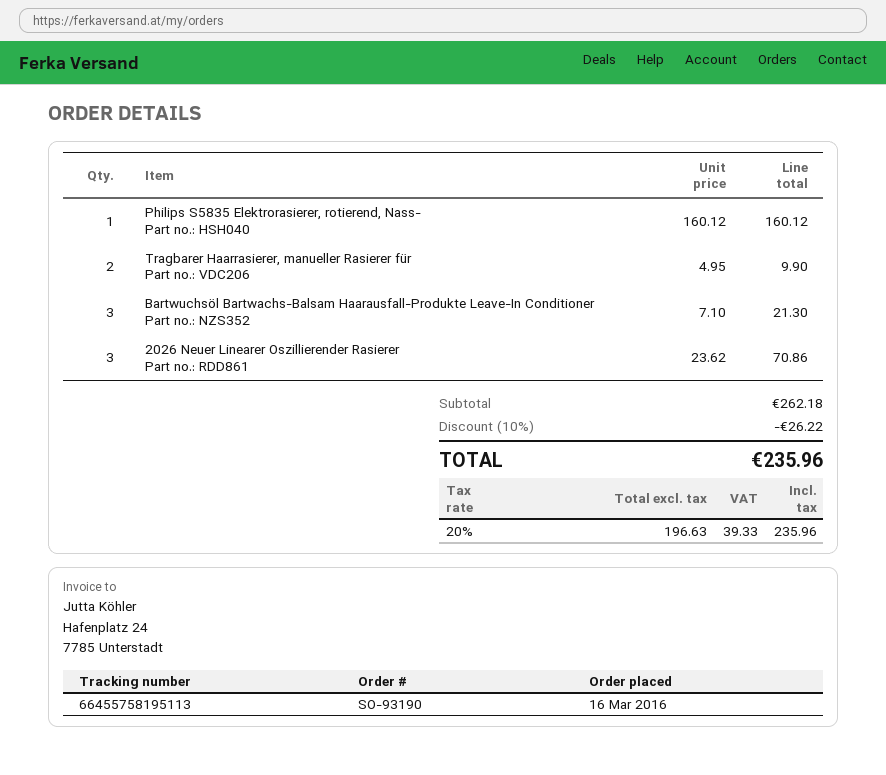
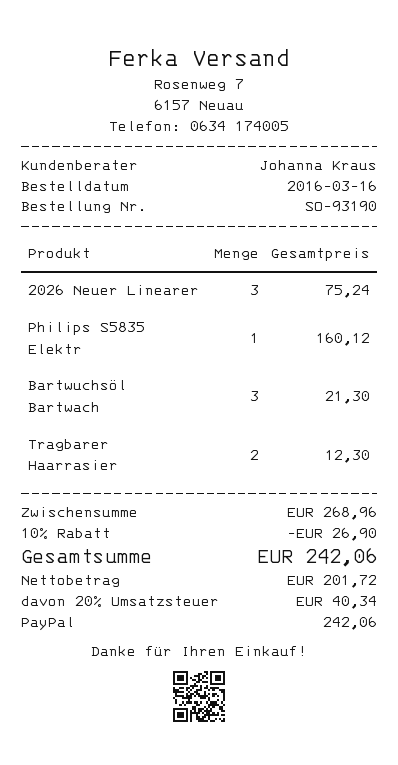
Tragbarer Haarrasierer, manueller Rasierer für: 2 for 9.90 -> 2 for 12.30
2026 Neuer Linearer Oszillierender Rasierer: 3 for 70.86 -> 3 for 75.24
subtotal: 262.18 -> 268.96
discount: 10% = 26.22 -> 10% = 26.90
net: 196.63 -> 201.72
tax: 20% = 39.33 -> 20% = 40.34
total: 235.96 -> 242.06

